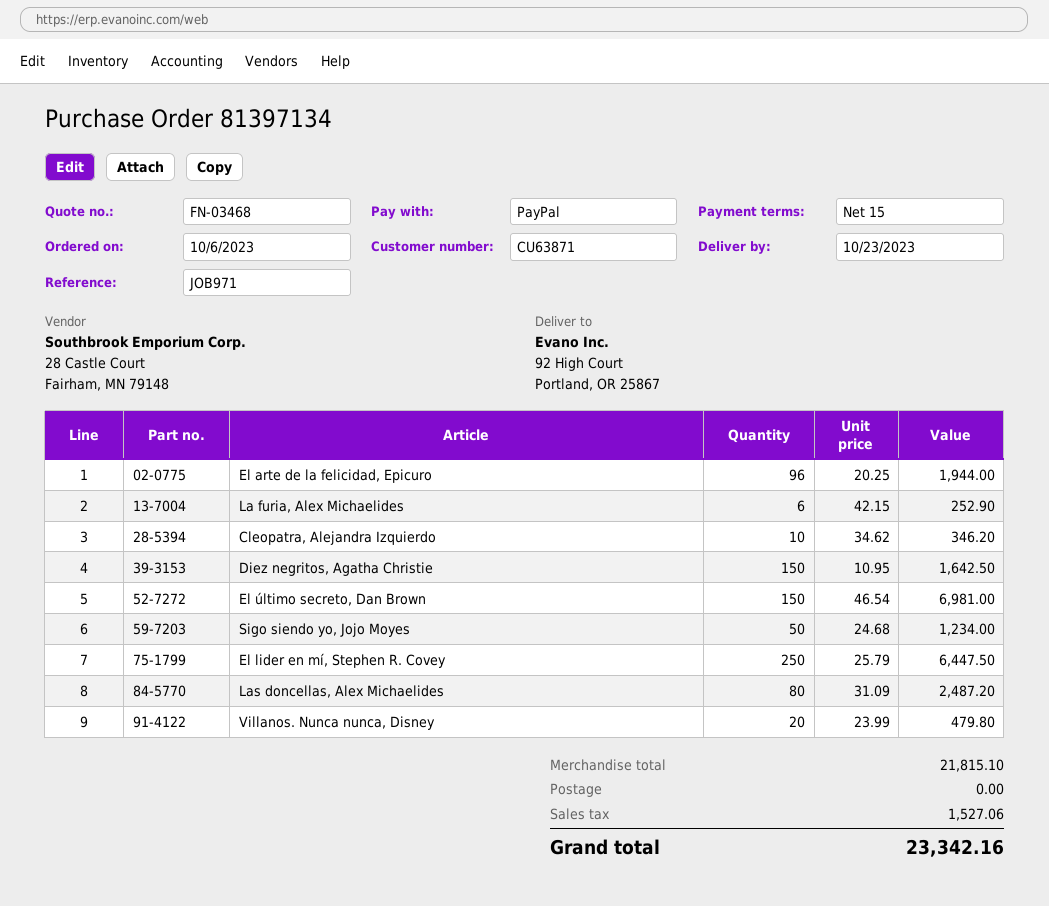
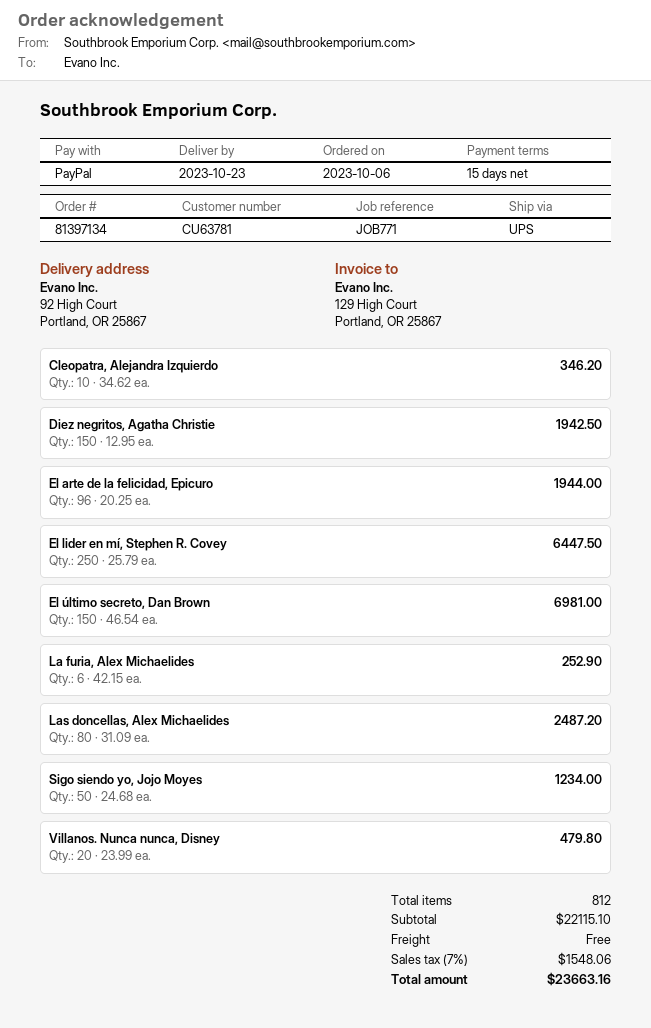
customer number: CU63871 -> CU63781
reference: JOB971 -> JOB771
Diez negritos, Agatha Christie: 150 x 10.95 = 1642.50 -> 150 x 12.95 = 1942.50
subtotal: 21815.10 -> 22115.10
tax: 1527.06 -> 1548.06
total: 23342.16 -> 23663.16

